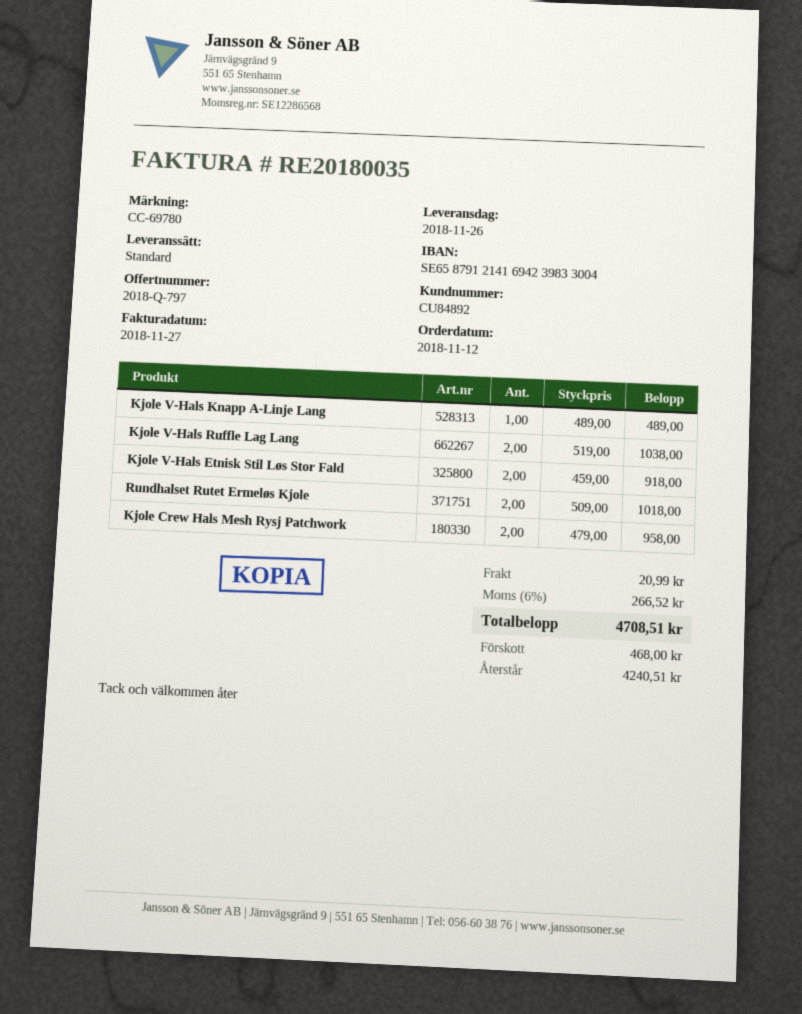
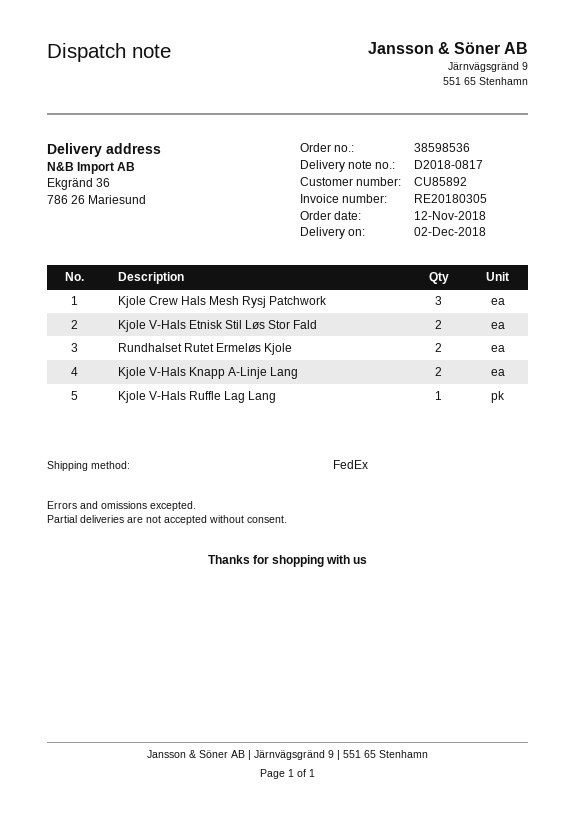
delivery date: 2018-11-26 -> 2018-12-02
invoice number: RE20180035 -> RE20180305
customer number: CU84892 -> CU85892
shipping method: standard -> FedEx
Kjole V-Hals Knapp A-Linje Lang: 1 -> 2
Kjole V-Hals Ruffle Lag Lang: 2 -> 1
Kjole Crew Hals Mesh Rysj Patchwork: 2 -> 3

